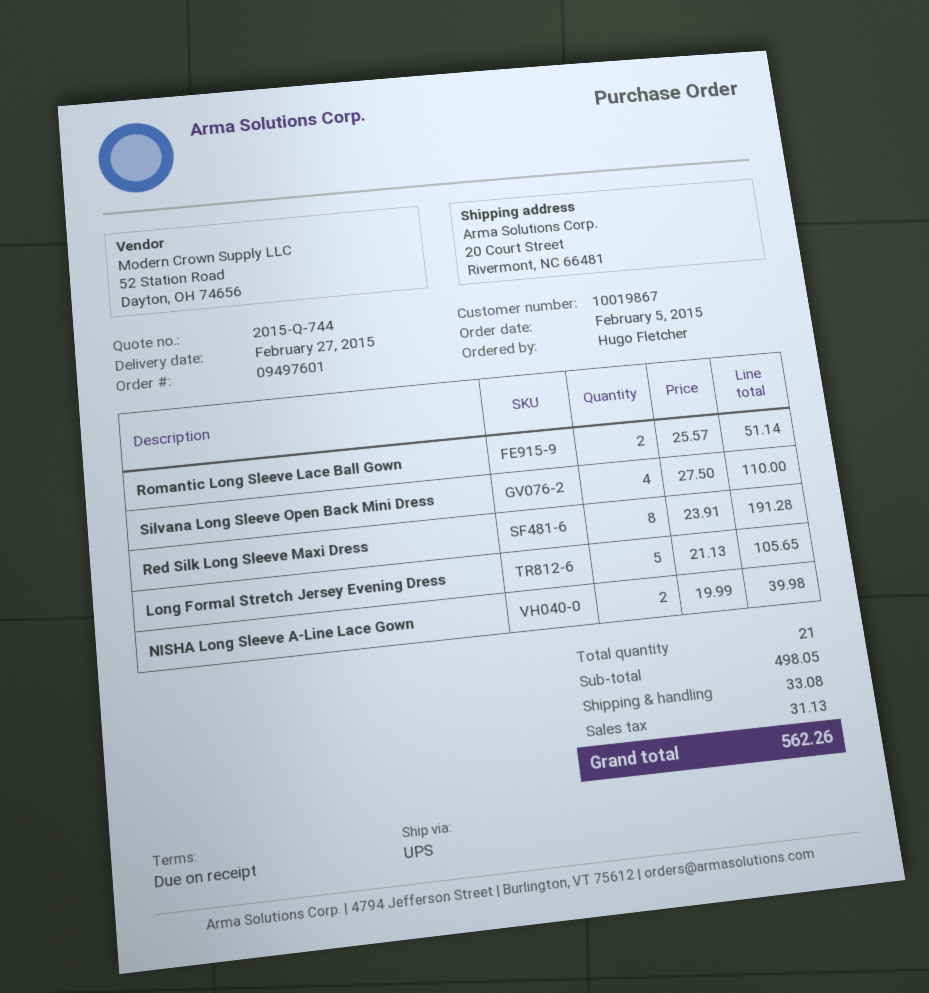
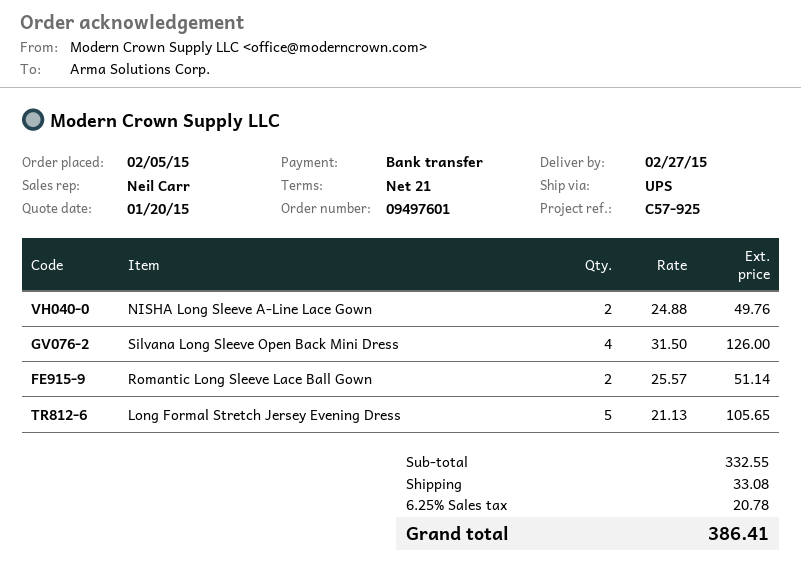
payment terms: on receipt -> 21 days
Silvana Long Sleeve Open Back Mini Dress: 4 x 27.50 = 110.00 -> 4 x 31.50 = 126.00
Red Silk Long Sleeve Maxi Dress: 8 x 23.91 = 191.28 -> none
NISHA Long Sleeve A-Line Lace Gown: 2 x 19.99 = 39.98 -> 2 x 24.88 = 49.76
subtotal: 498.05 -> 332.55
tax: 31.13 -> 20.78
total: 562.26 -> 386.41

